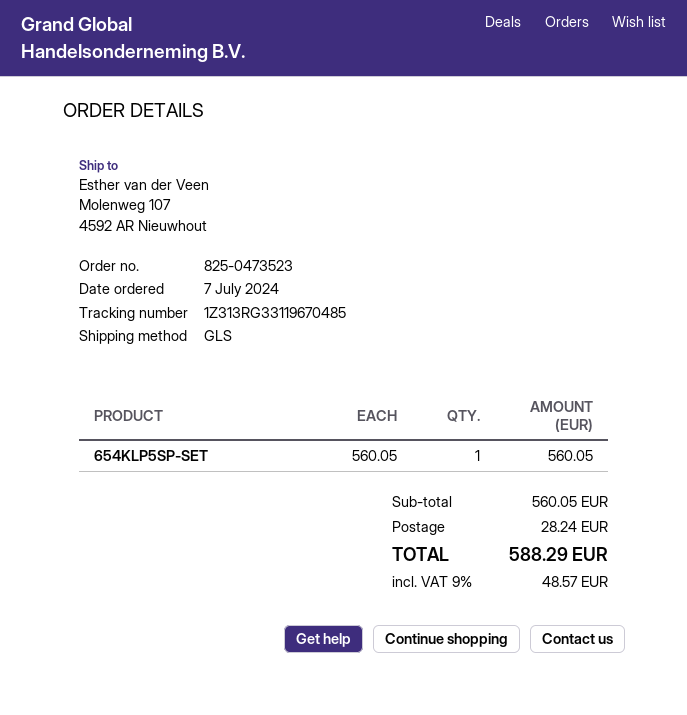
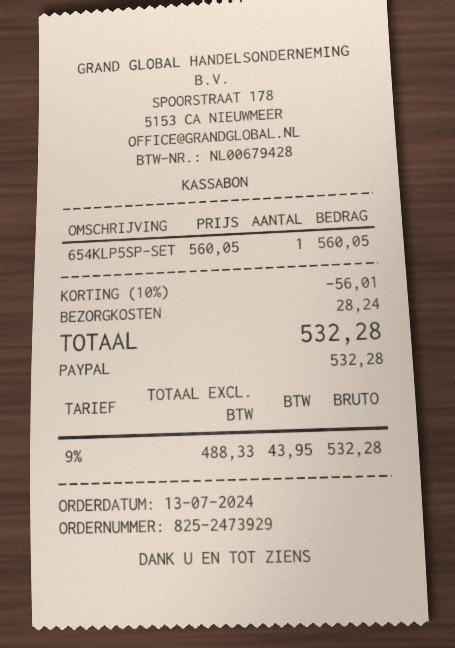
order number: 825-0473523 -> 825-2473929
order date: 2024-07-07 -> 2024-07-13
discount: none -> 10% = 56.01
tax: 9% = 48.57 -> 9% = 43.95
total: 588.29 -> 532.28

